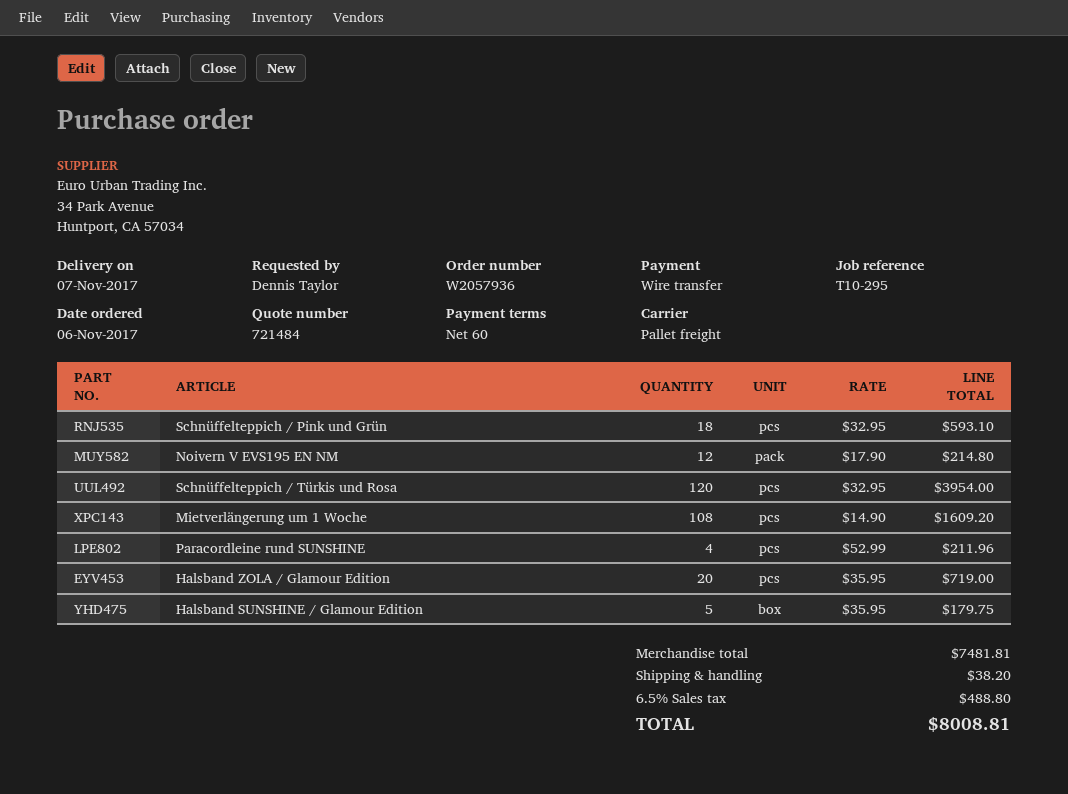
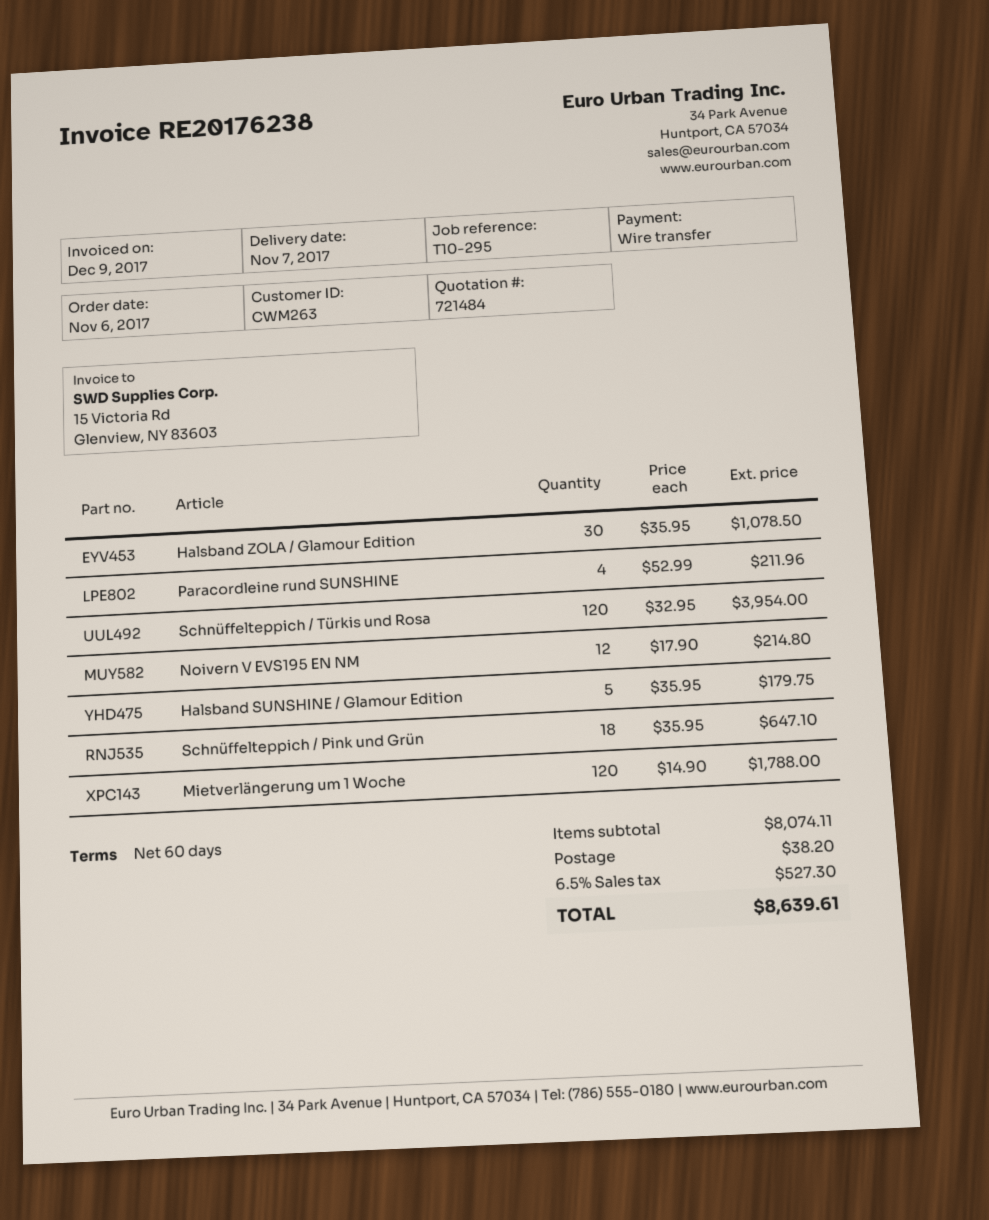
Schnüffelteppich / Pink und Grün: 18 x 32.95 = 593.10 -> 18 x 35.95 = 647.10
Mietverlängerung um 1 Woche: 108 x 14.90 = 1609.20 -> 120 x 14.90 = 1788.00
Halsband ZOLA / Glamour Edition: 20 x 35.95 = 719.00 -> 30 x 35.95 = 1078.50
subtotal: 7481.81 -> 8074.11
tax: 6.5% = 488.80 -> 6.5% = 527.30
total: 8008.81 -> 8639.61

